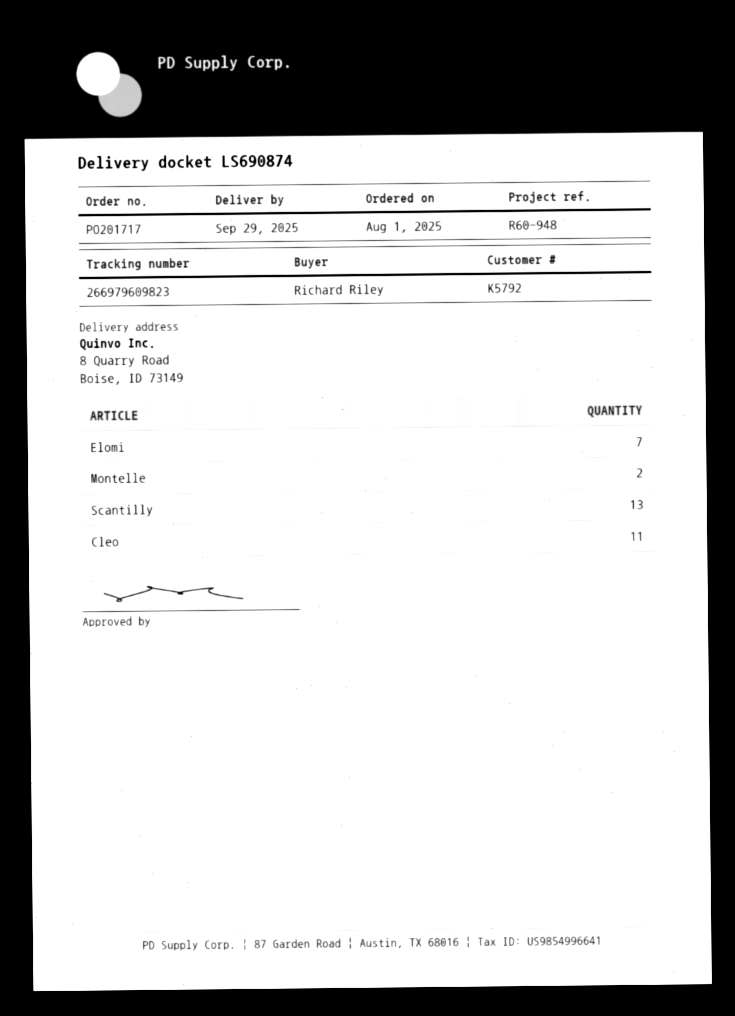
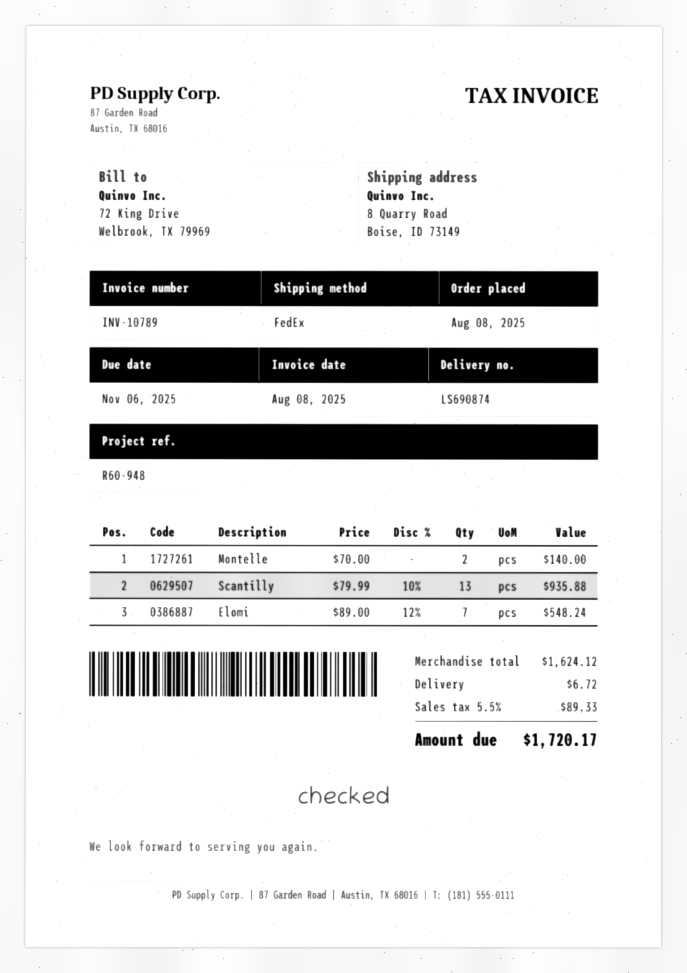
order date: 2025-08-01 -> 2025-08-08
Cleo: 11 -> none

